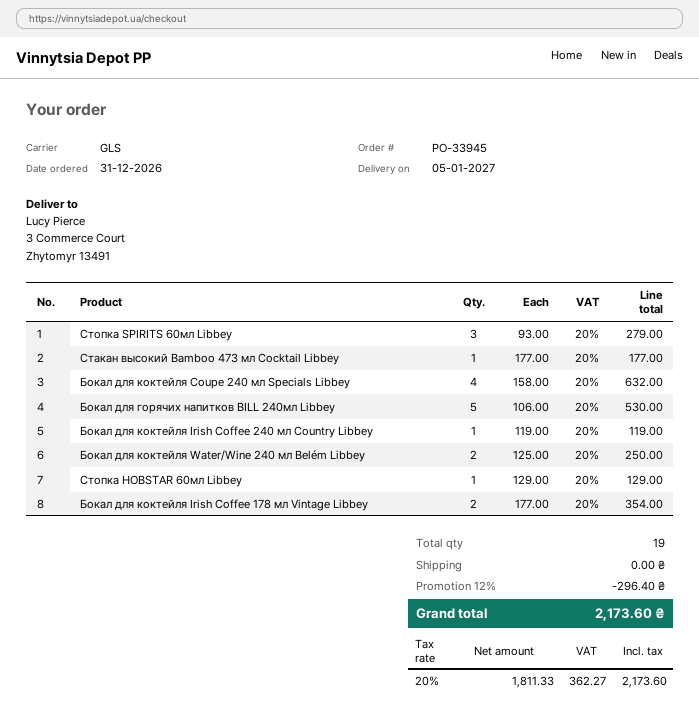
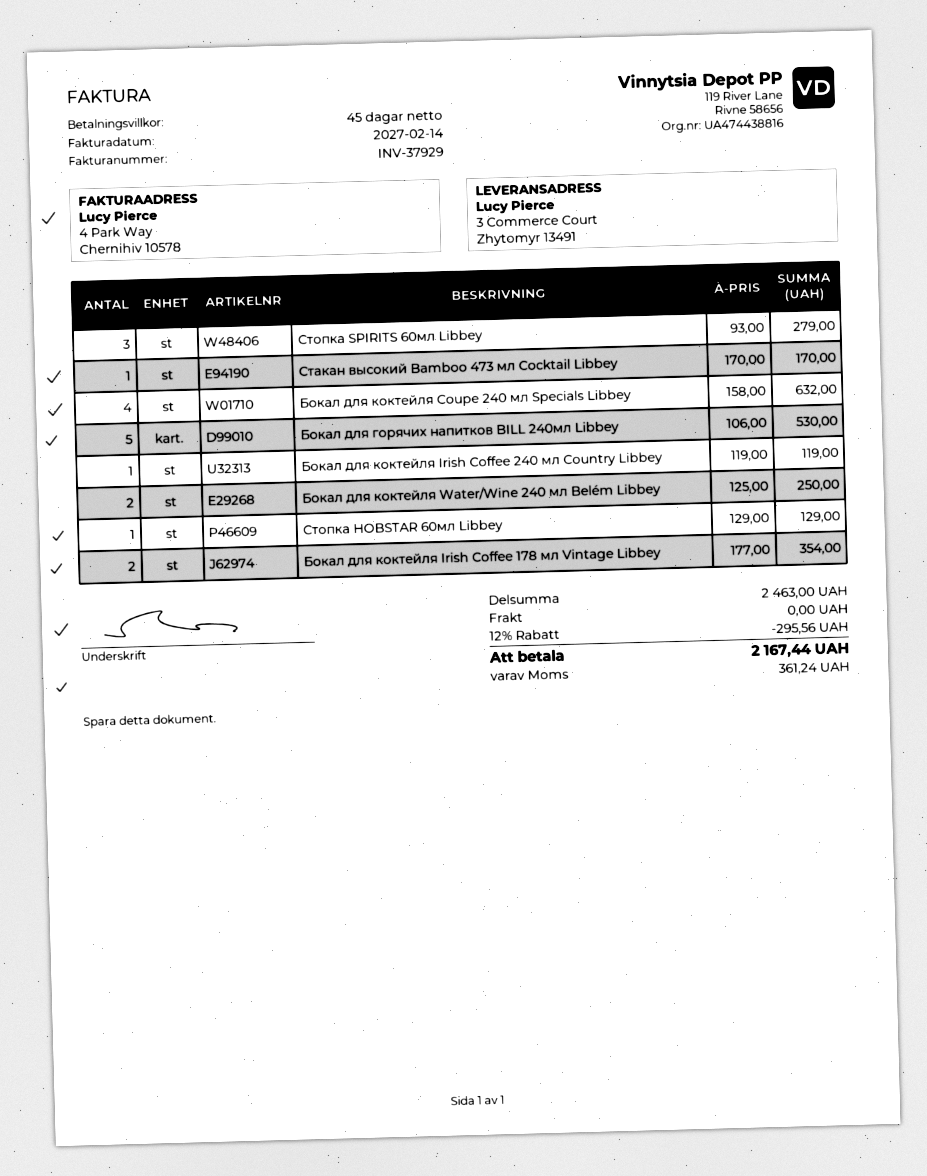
Стакан высокий Bamboo 473 мл Cocktail Libbey: 1 x 177.00 = 177.00 -> 1 x 170.00 = 170.00
discount: 12% = 296.40 -> 12% = 295.56
tax: 362.27 -> 361.24
total: 2173.60 -> 2167.44

